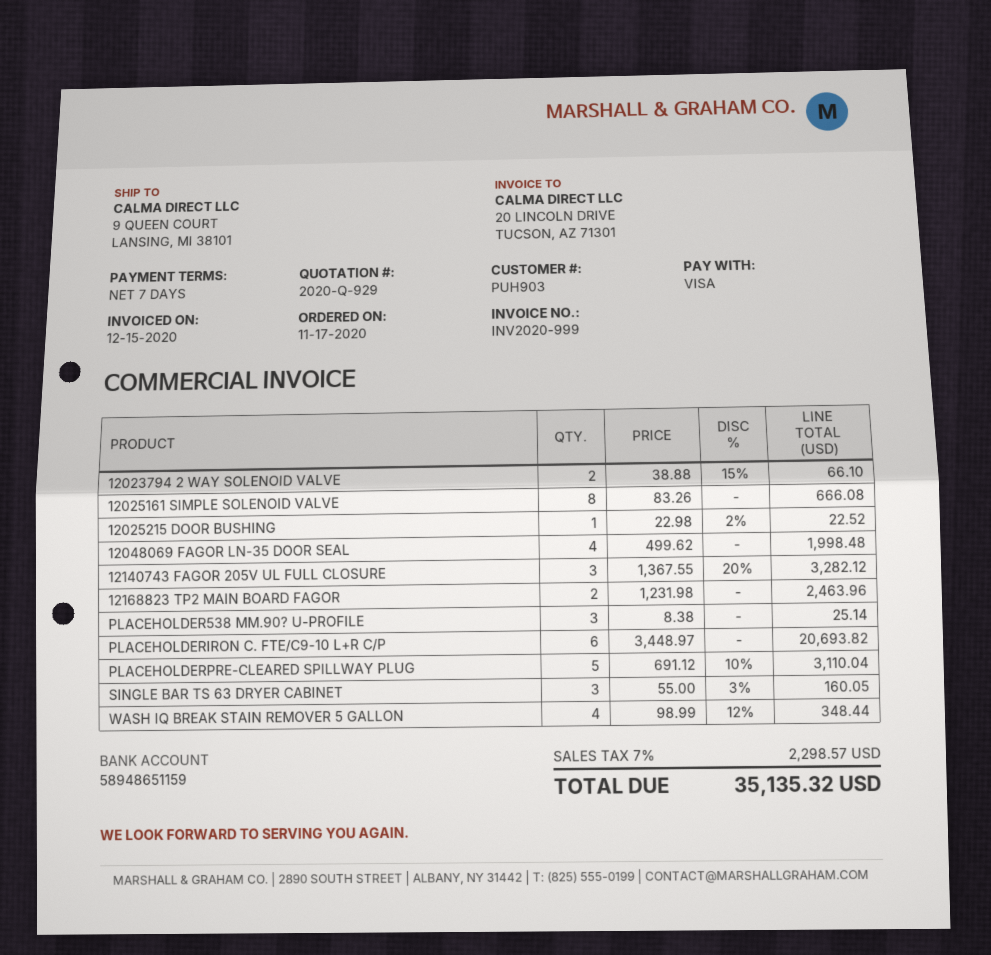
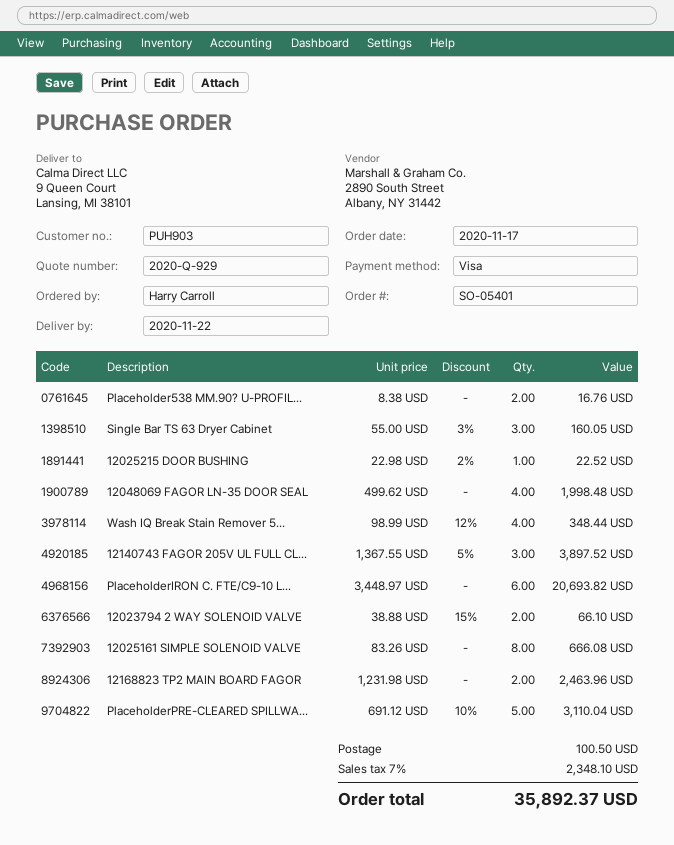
12140743 FAGOR 205V UL FULL CLOSURE: 3 x 1367.55 - 20% = 3282.12 -> 3 x 1367.55 - 5% = 3897.52
PLACEHOLDER538 MM.90? U-PROFILE: 3 x 8.38 = 25.14 -> 2 x 8.38 = 16.76
shipping: none -> 100.50
tax: 7% = 2298.57 -> 7% = 2348.10
total: 35135.32 -> 35892.37

